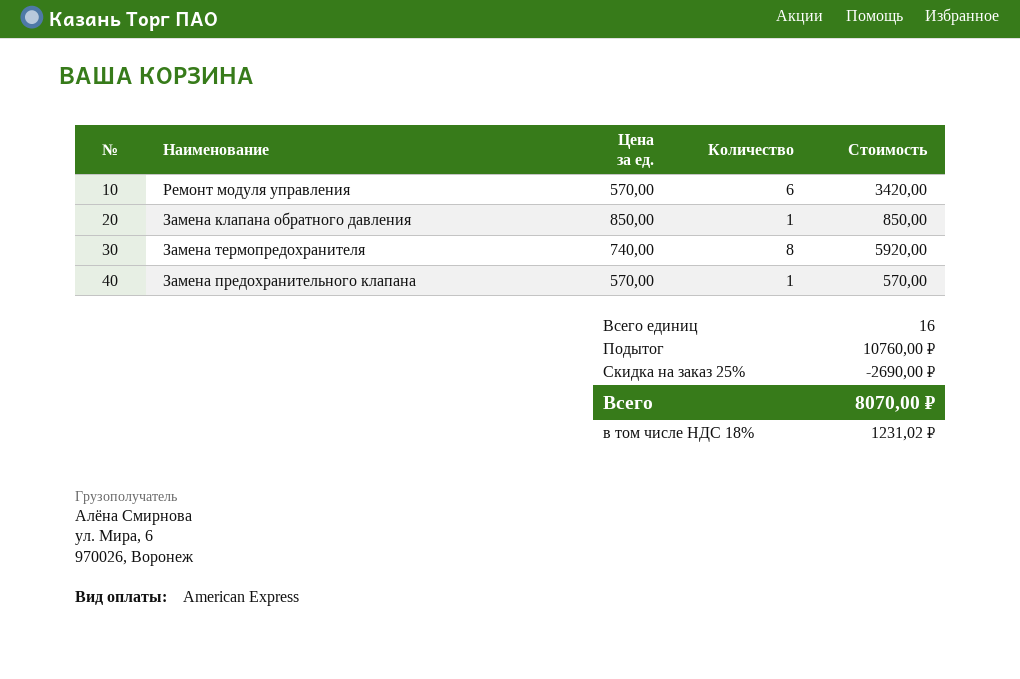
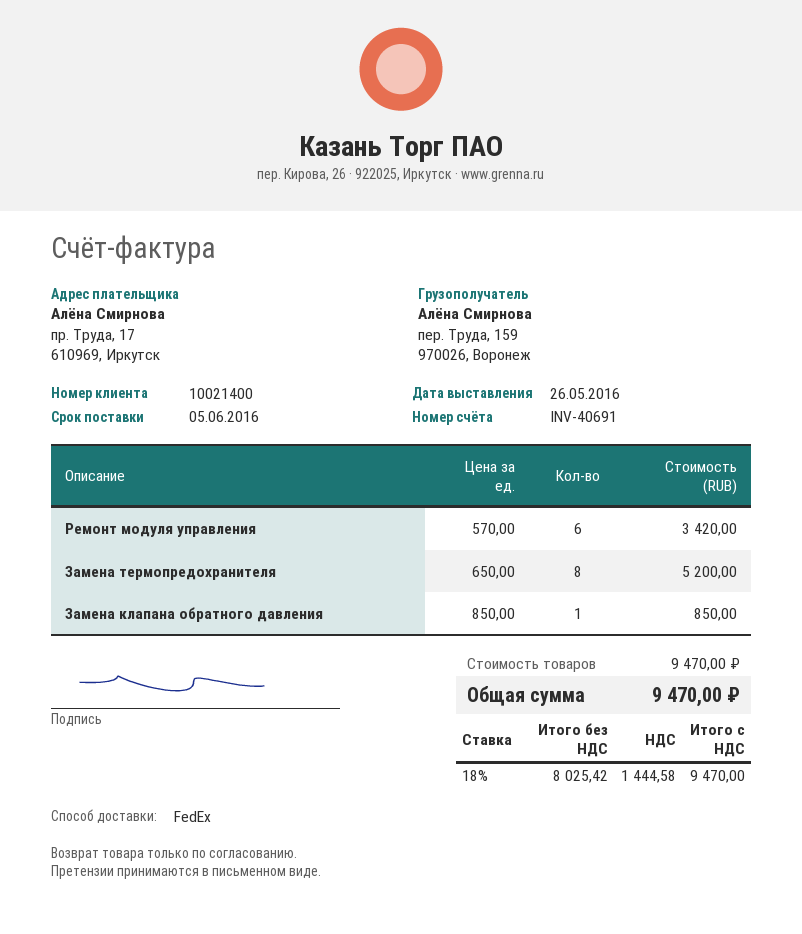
ship to: ул. Мира, 6, 970026, Воронеж -> пер. Труда, 159, 970026, Воронеж
Замена термопредохранителя: 8 x 740.00 = 5920.00 -> 8 x 650.00 = 5200.00
Замена предохранительного клапана: 1 x 570.00 = 570.00 -> none
subtotal: 10760.00 -> 9470.00
discount: 25% = 2690.00 -> none
tax: 18% = 1231.02 -> 18% = 1444.58
total: 8070.00 -> 9470.00

